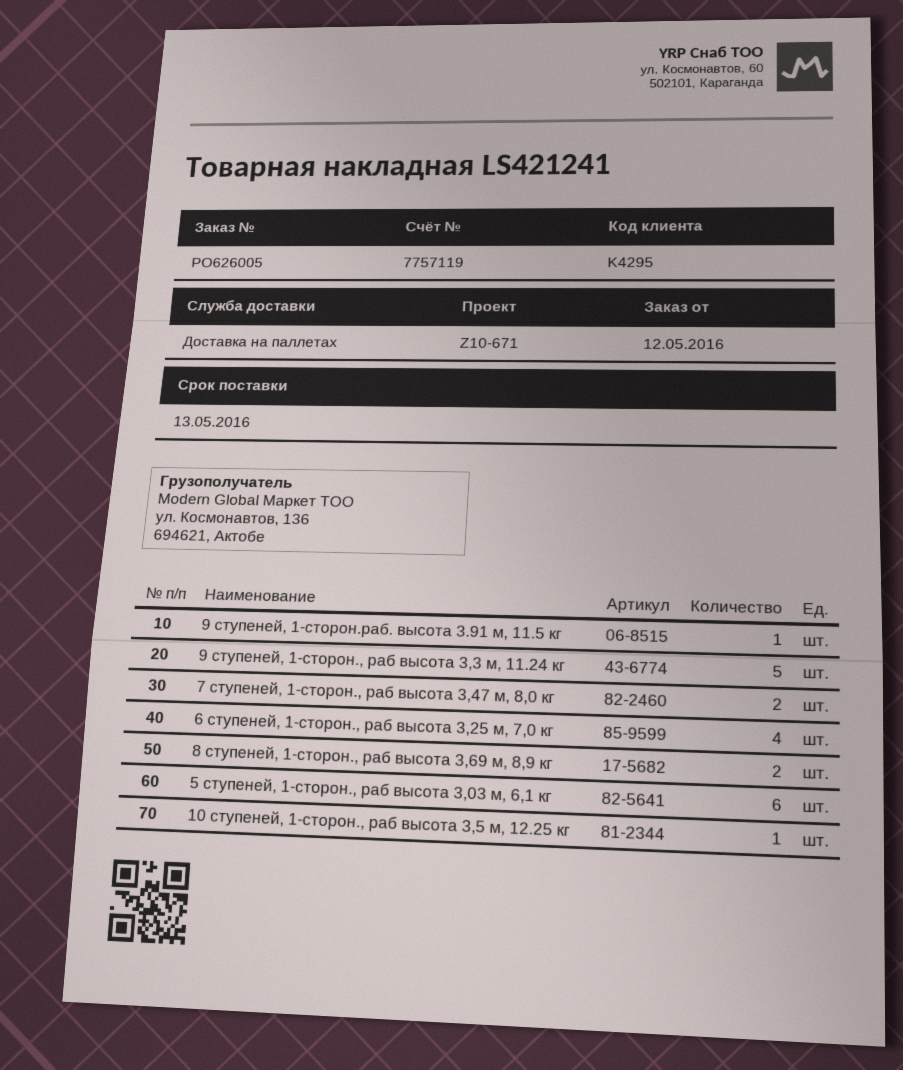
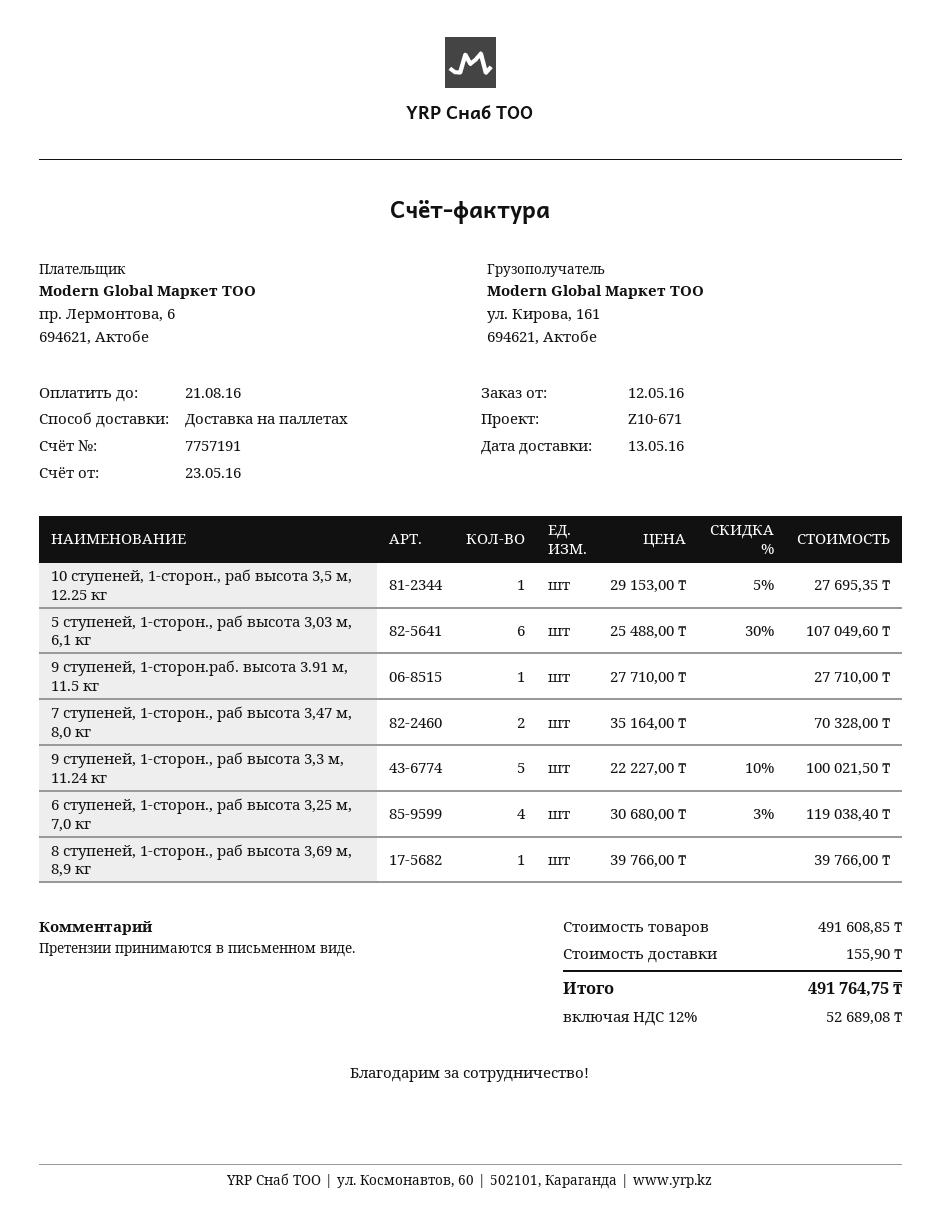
invoice number: 7757119 -> 7757191
ship to: ул. Космонавтов, 136, 694621, Актобе -> ул. Кирова, 161, 694621, Актобе
8 ступеней, 1-сторон., раб высота 3,69 м, 8,9 кг: 2 -> 1

